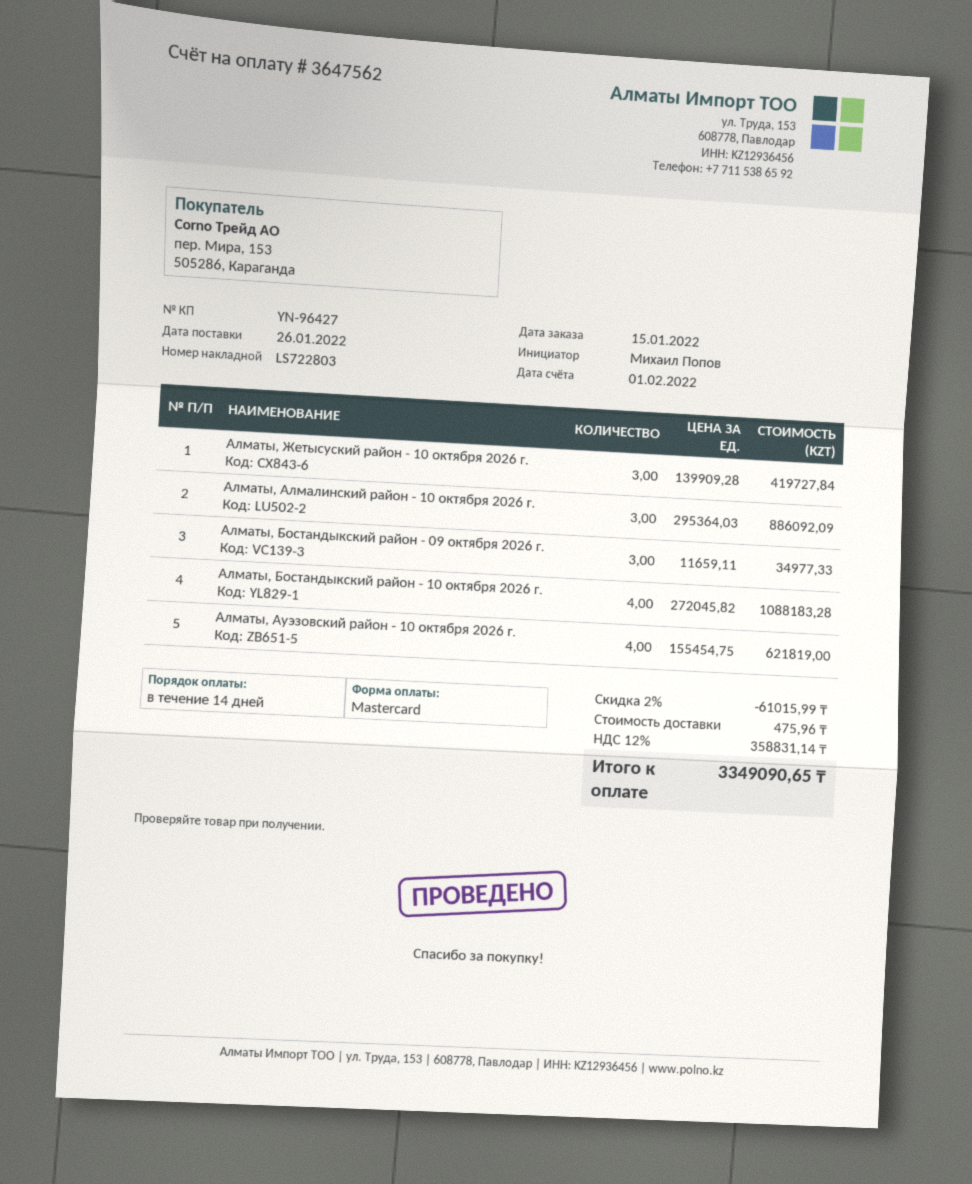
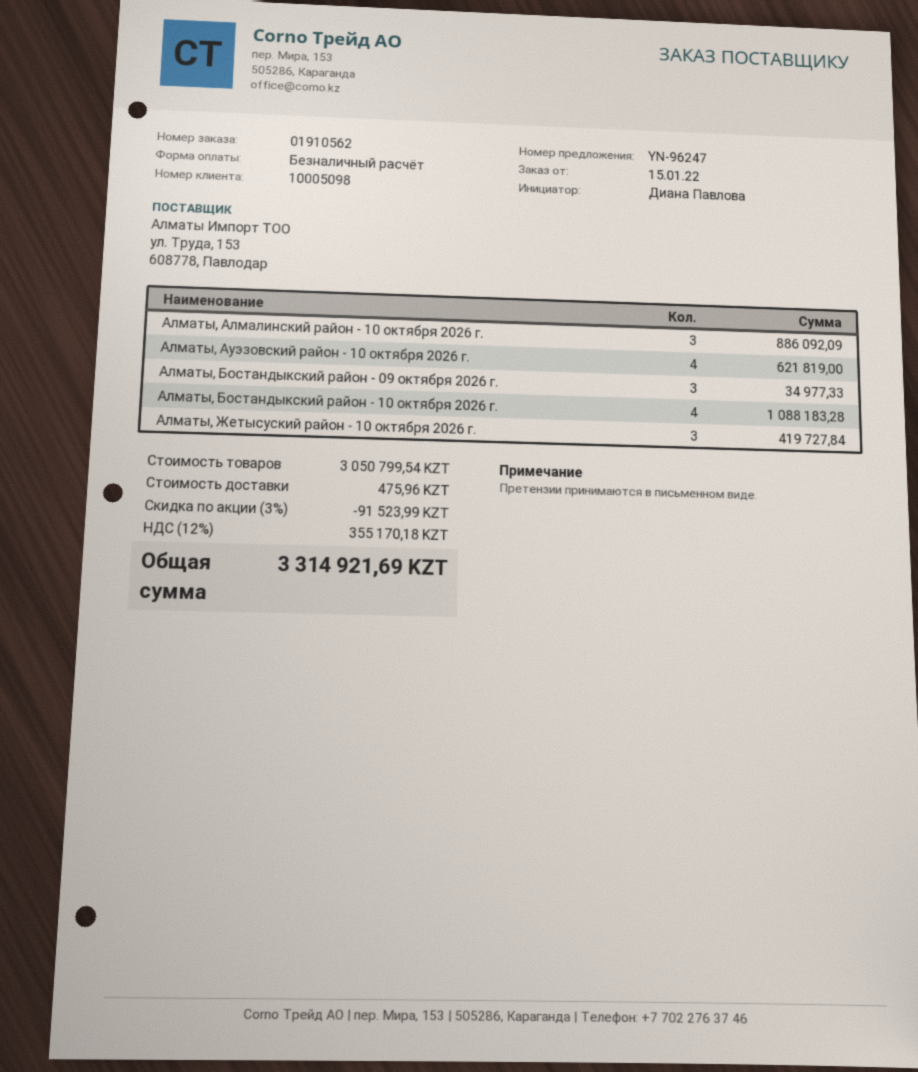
quote number: YN-96427 -> YN-96247
ordered by: Михаил Попов -> Диана Павлова
payment method: Mastercard -> bank transfer
discount: 2% = 61015.99 -> 3% = 91523.99
tax: 12% = 358831.14 -> 12% = 355170.18
total: 3349090.65 -> 3314921.69

